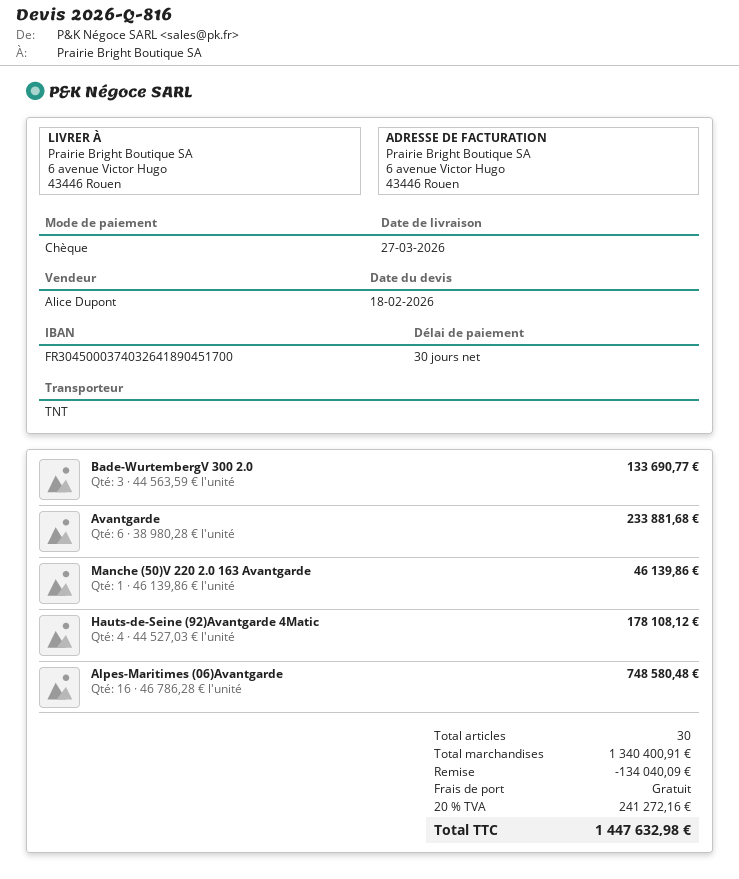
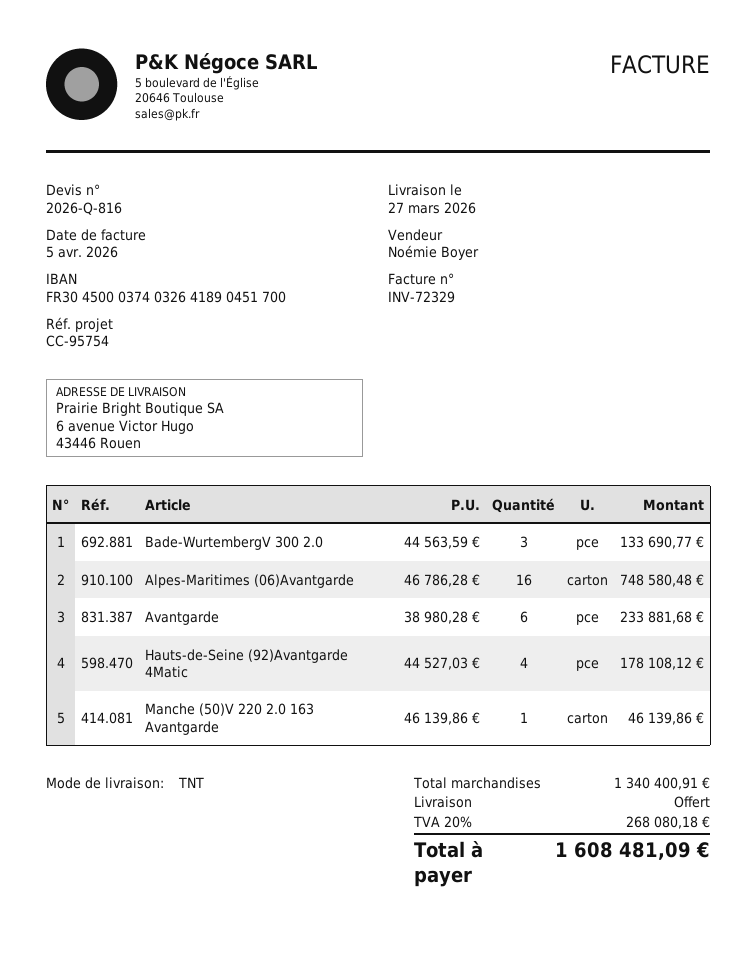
sales rep: Alice Dupont -> Noémie Boyer
discount: 134040.09 -> none
tax: 20% = 241272.16 -> 20% = 268080.18
total: 1447632.98 -> 1608481.09

